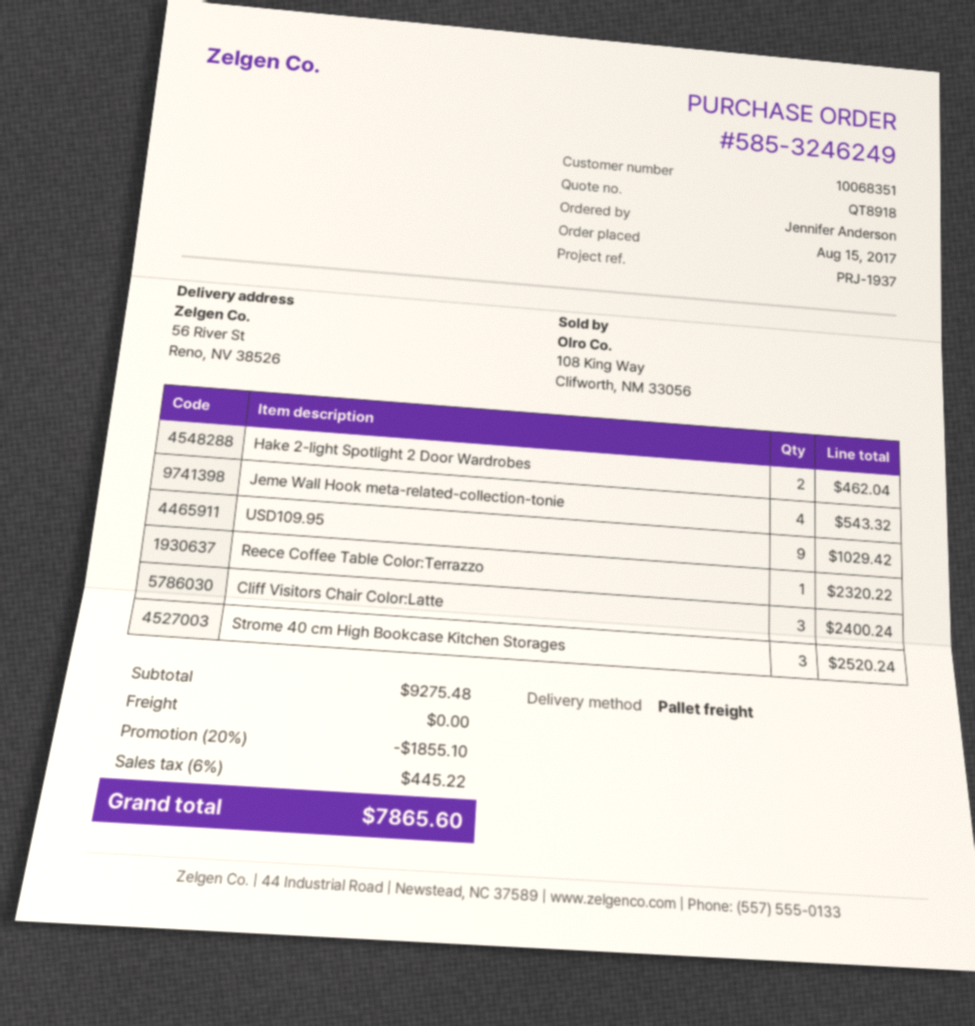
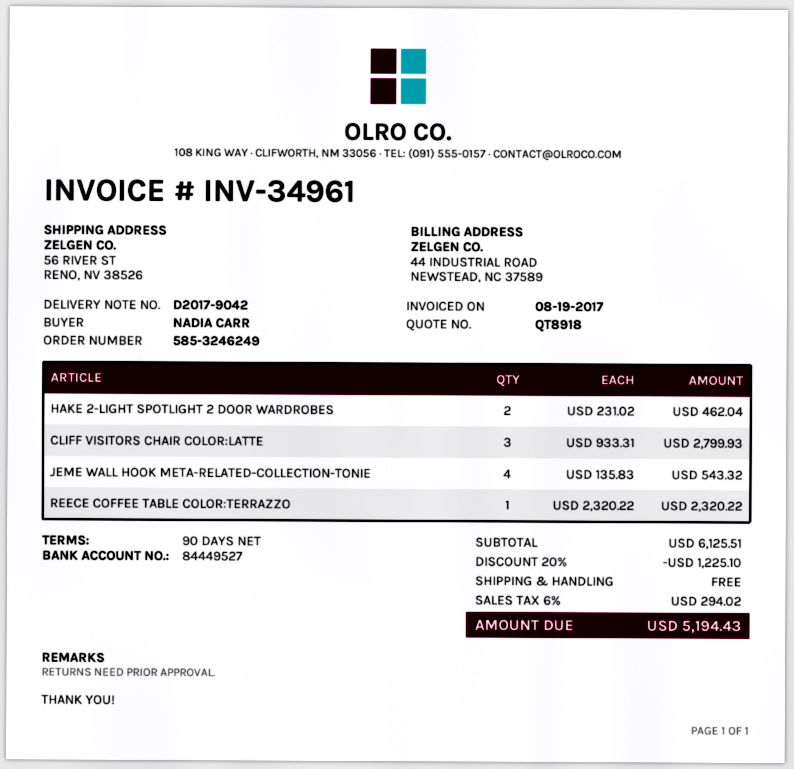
ordered by: Jennifer Anderson -> NADIA CARR
USD109.95: 9 for 1029.42 -> none
Cliff Visitors Chair Color:Latte: 3 for 2400.24 -> 3 for 2799.93
Strome 40 cm High Bookcase Kitchen Storages: 3 for 2520.24 -> none
subtotal: 9275.48 -> 6125.51
discount: 20% = 1855.10 -> 20% = 1225.10
tax: 6% = 445.22 -> 6% = 294.02
total: 7865.60 -> 5194.43

